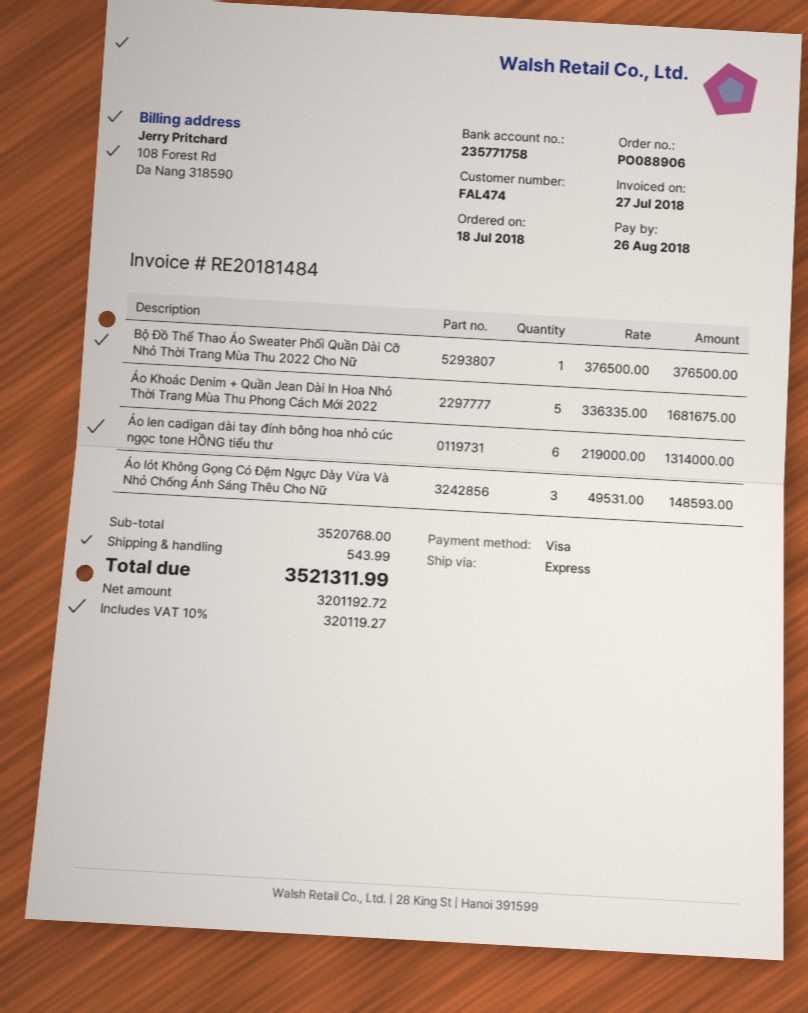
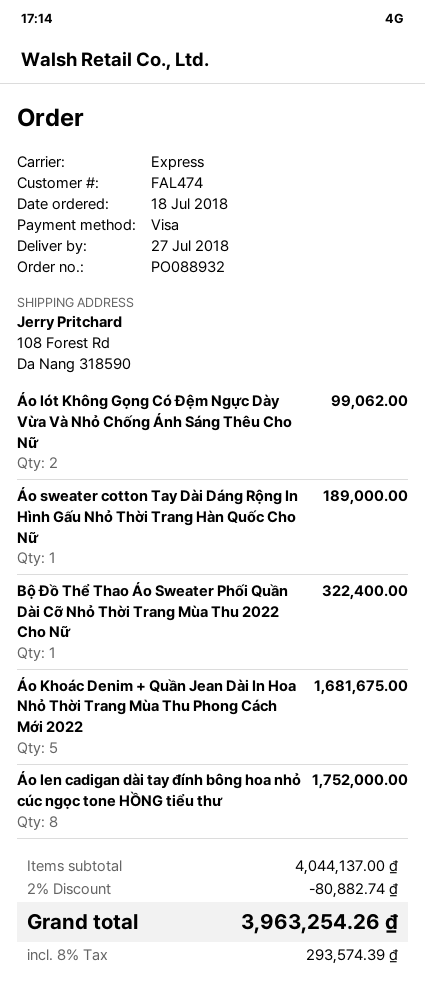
order number: PO088906 -> PO088932
Bộ Đồ Thể Thao Áo Sweater Phối Quần Dài Cỡ Nhỏ Thời Trang Mùa Thu 2022 Cho Nữ: 1 for 376500.00 -> 1 for 322400.00
Áo len cadigan dài tay đính bông hoa nhỏ cúc ngọc tone HỒNG tiểu thư: 6 for 1314000.00 -> 8 for 1752000.00
Áo lót Không Gọng Có Đệm Ngực Dày Vừa Và Nhỏ Chống Ánh Sáng Thêu Cho Nữ: 3 for 148593.00 -> 2 for 99062.00
Áo sweater cotton Tay Dài Dáng Rộng In Hình Gấu Nhỏ Thời Trang Hàn Quốc Cho Nữ: none -> 1 for 189000.00
subtotal: 3520768.00 -> 4044137.00
discount: none -> 2% = 80882.74
shipping: 543.99 -> none
tax: 10% = 320119.27 -> 8% = 293574.39
total: 3521311.99 -> 3963254.26

